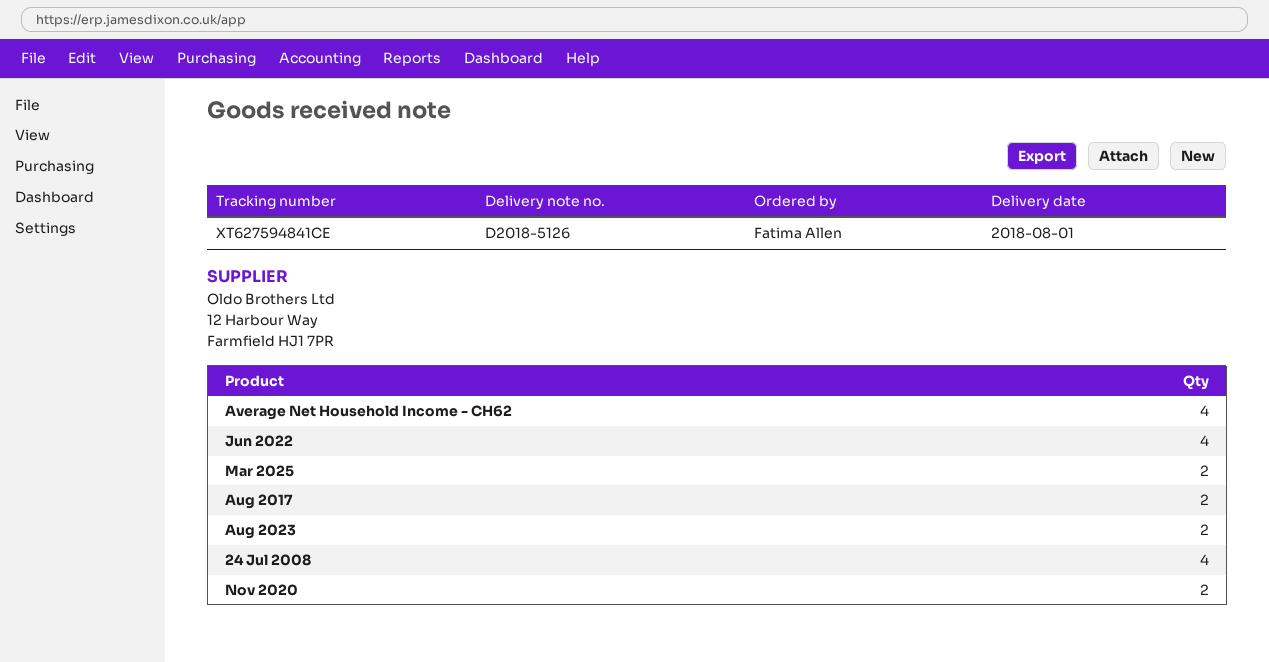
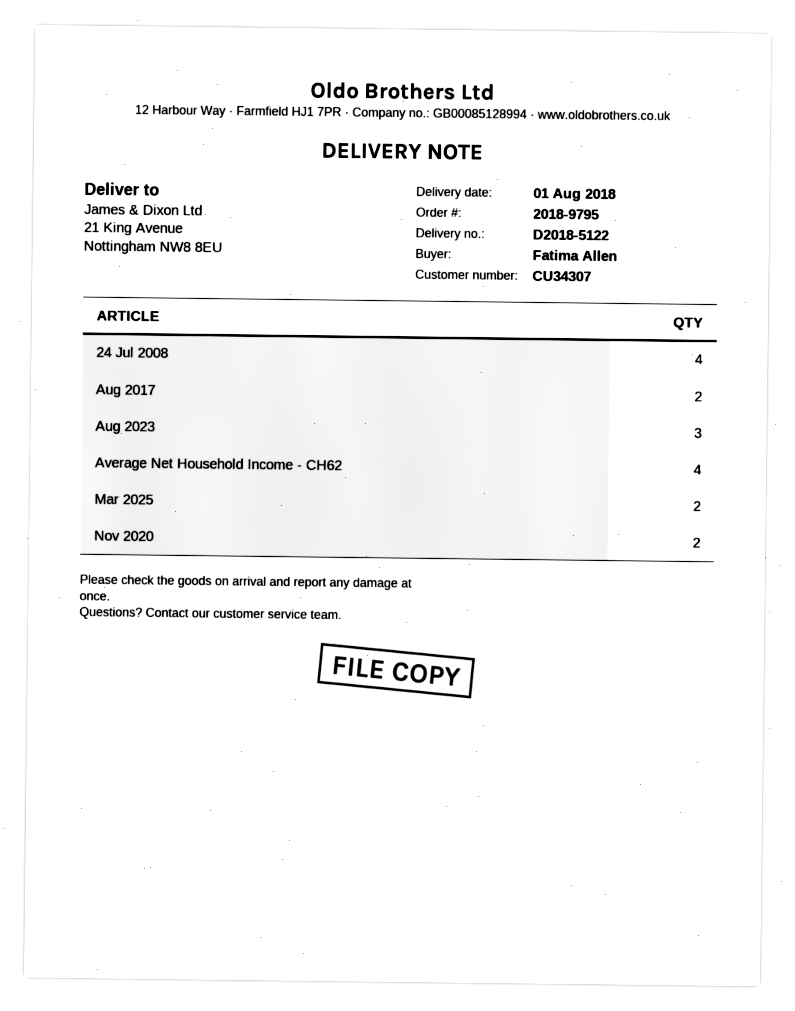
delivery note number: D2018-5126 -> D2018-5122
Jun 2022: 4 -> none
Aug 2023: 2 -> 3

